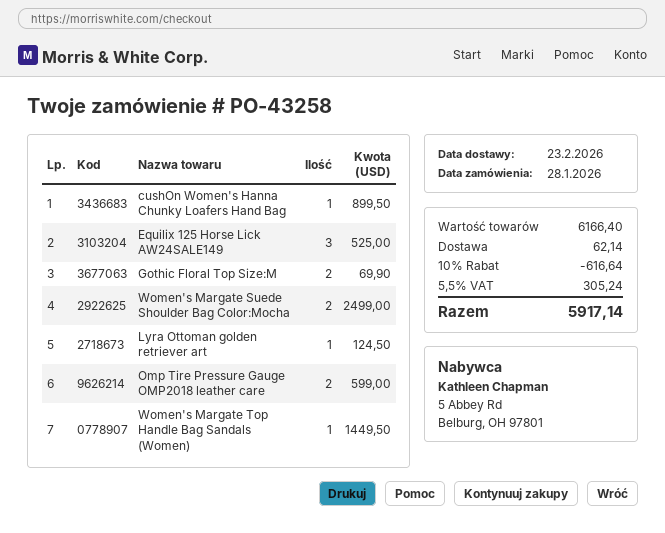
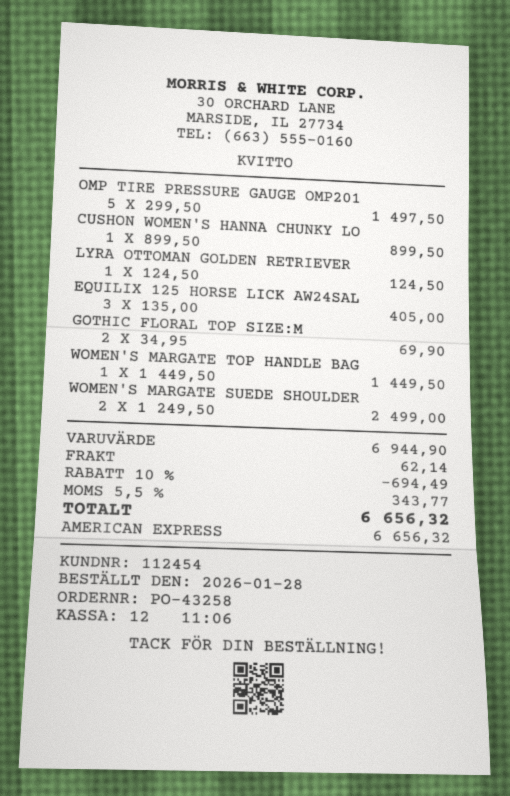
Equilix 125 Horse Lick AW24SALE149: 3 for 525.00 -> 3 for 405.00
Omp Tire Pressure Gauge OMP2018 leather care: 2 for 599.00 -> 5 for 1497.50
subtotal: 6166.40 -> 6944.90
discount: 10% = 616.64 -> 10% = 694.49
tax: 5.5% = 305.24 -> 5.5% = 343.77
total: 5917.14 -> 6656.32

